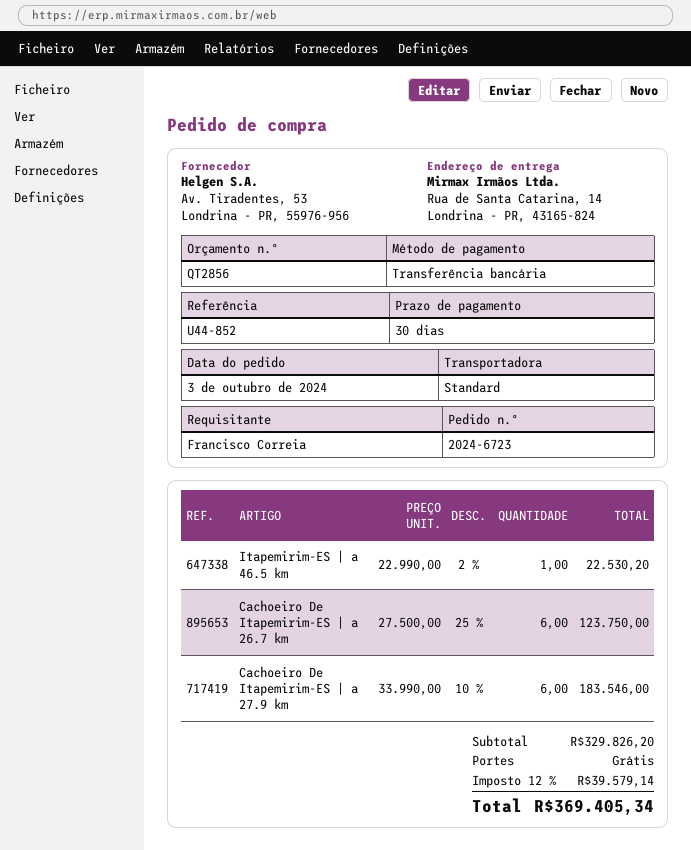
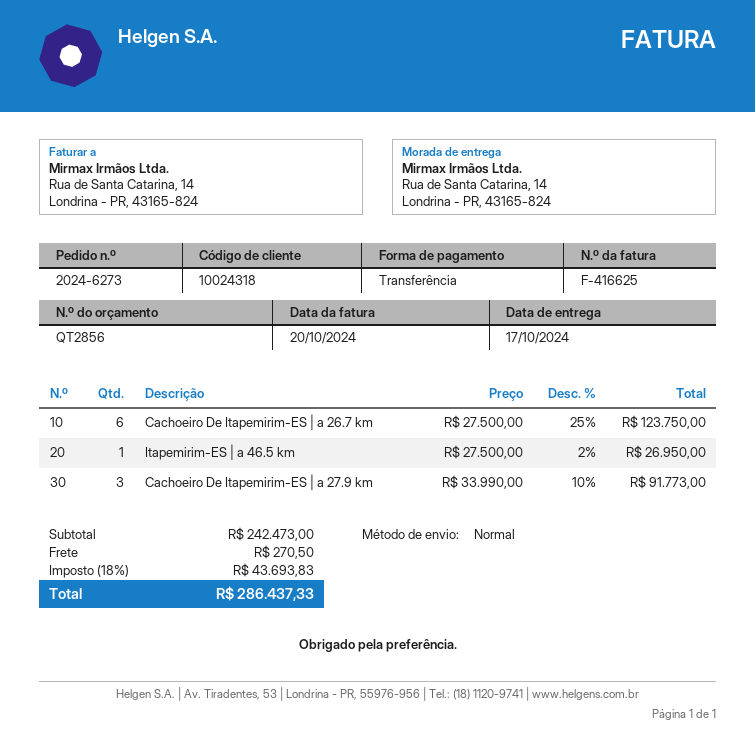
order number: 2024-6723 -> 2024-6273
Itapemirim-ES | a 46.5 km: 1 x 22990.00 - 2% = 22530.20 -> 1 x 27500.00 - 2% = 26950.00
Cachoeiro De Itapemirim-ES | a 27.9 km: 6 x 33990.00 - 10% = 183546.00 -> 3 x 33990.00 - 10% = 91773.00
subtotal: 329826.20 -> 242473.00
shipping: 0.00 -> 270.50
tax: 12% = 39579.14 -> 18% = 43693.83
total: 369405.34 -> 286437.33

